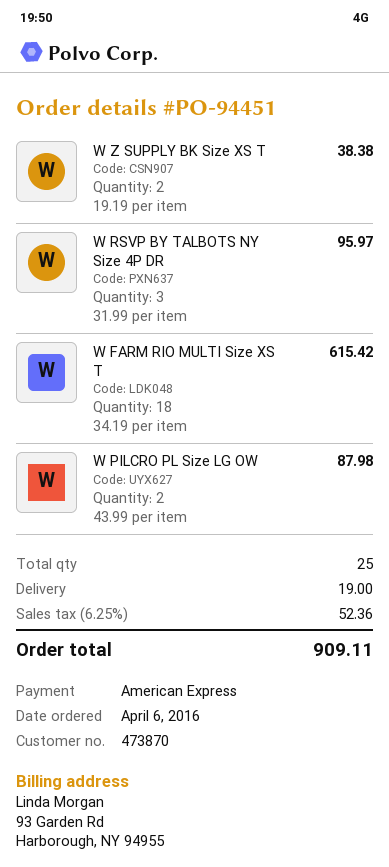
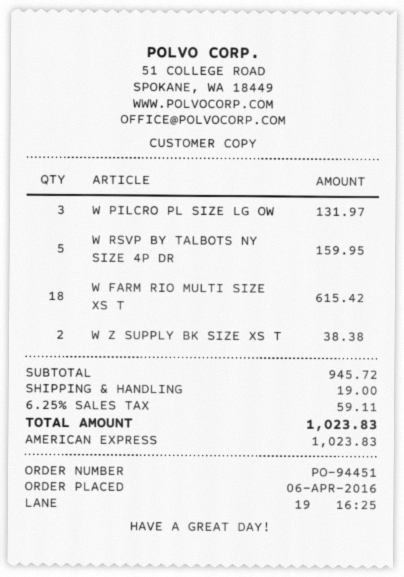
W RSVP BY TALBOTS NY Size 4P DR: 3 for 95.97 -> 5 for 159.95
W PILCRO PL Size LG OW: 2 for 87.98 -> 3 for 131.97
tax: 6.25% = 52.36 -> 6.25% = 59.11
total: 909.11 -> 1023.83

